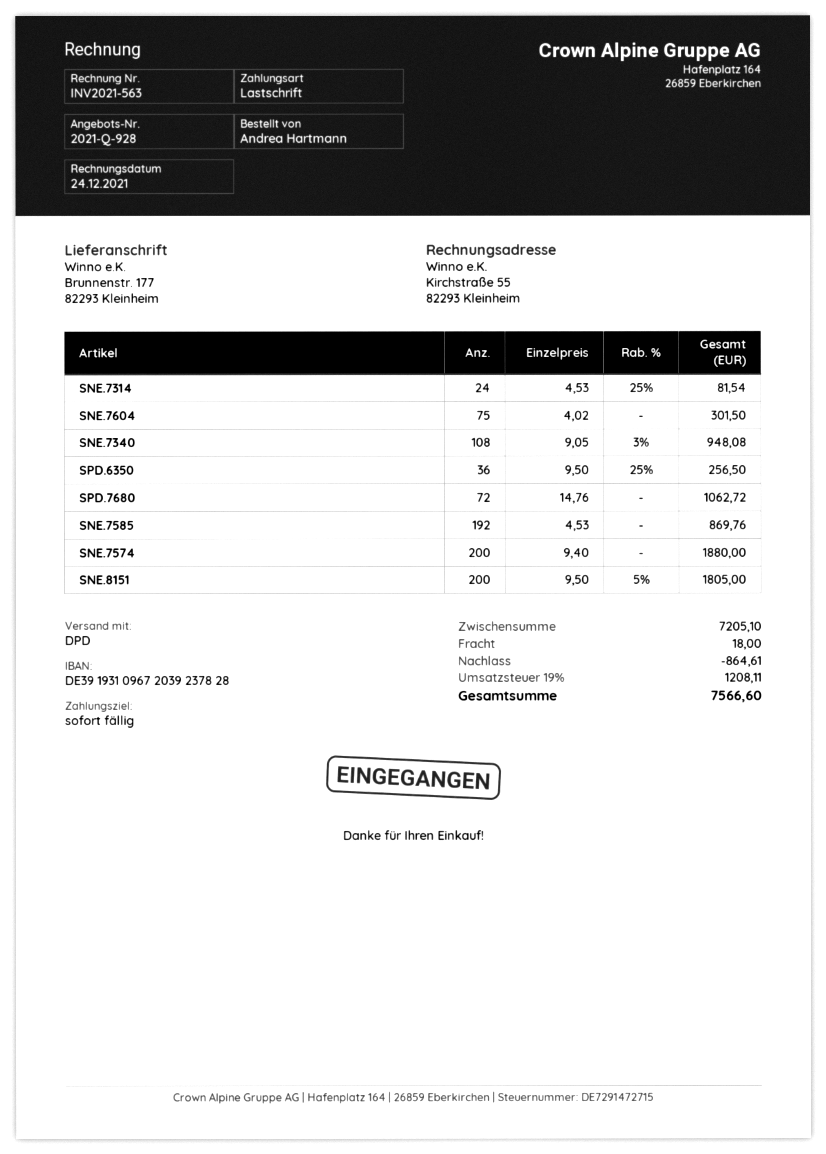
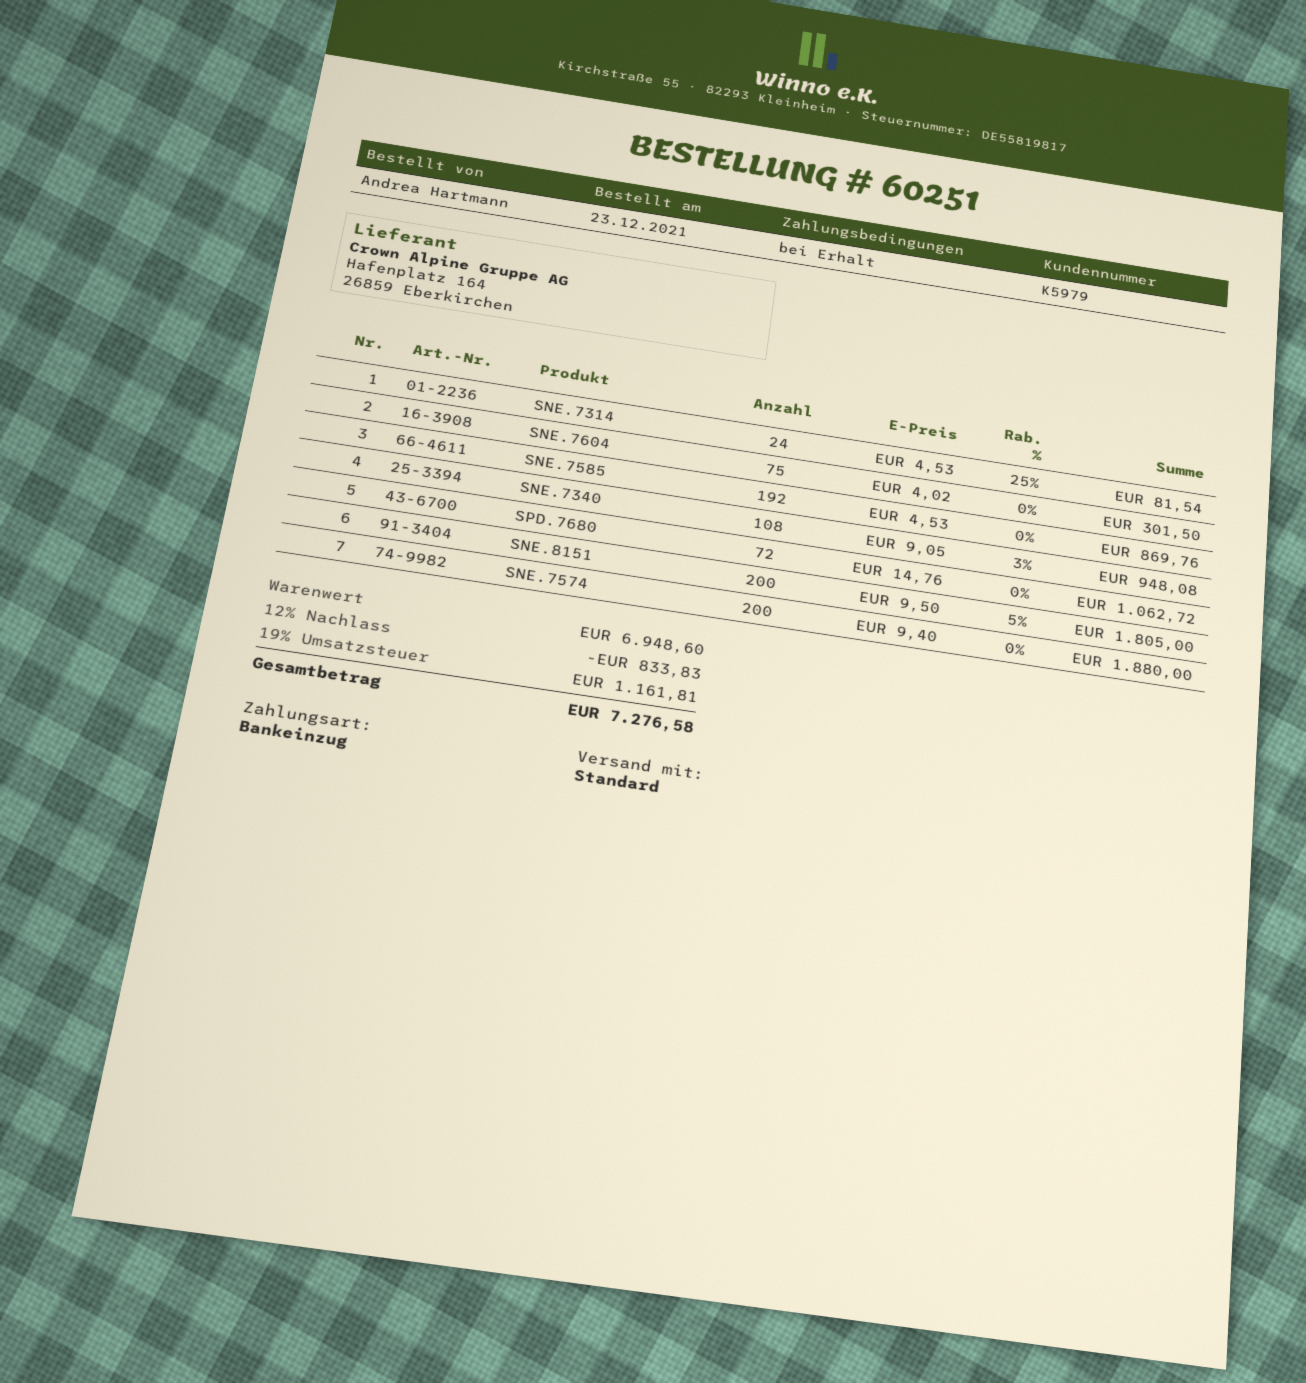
shipping method: DPD -> standard
SPD.6350: 36 x 9.50 - 25% = 256.50 -> none
subtotal: 7205.10 -> 6948.60
discount: 864.61 -> 833.83
shipping: 18.00 -> none
tax: 19% = 1208.11 -> 19% = 1161.81
total: 7566.60 -> 7276.58

